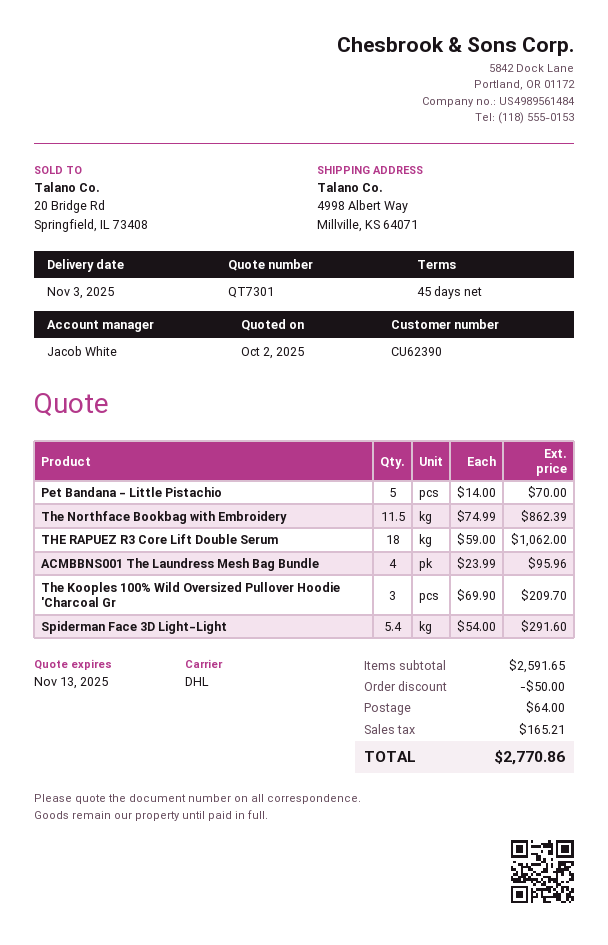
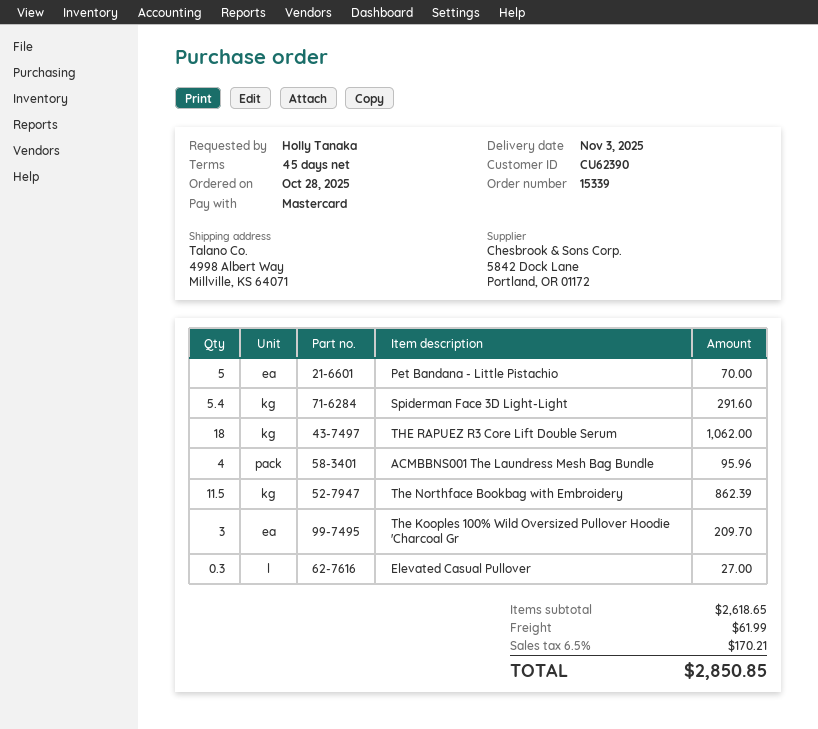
Elevated Casual Pullover: none -> 0.3 for 27.00
subtotal: 2591.65 -> 2618.65
discount: 50.00 -> none
shipping: 64.00 -> 61.99
tax: 165.21 -> 170.21
total: 2770.86 -> 2850.85

